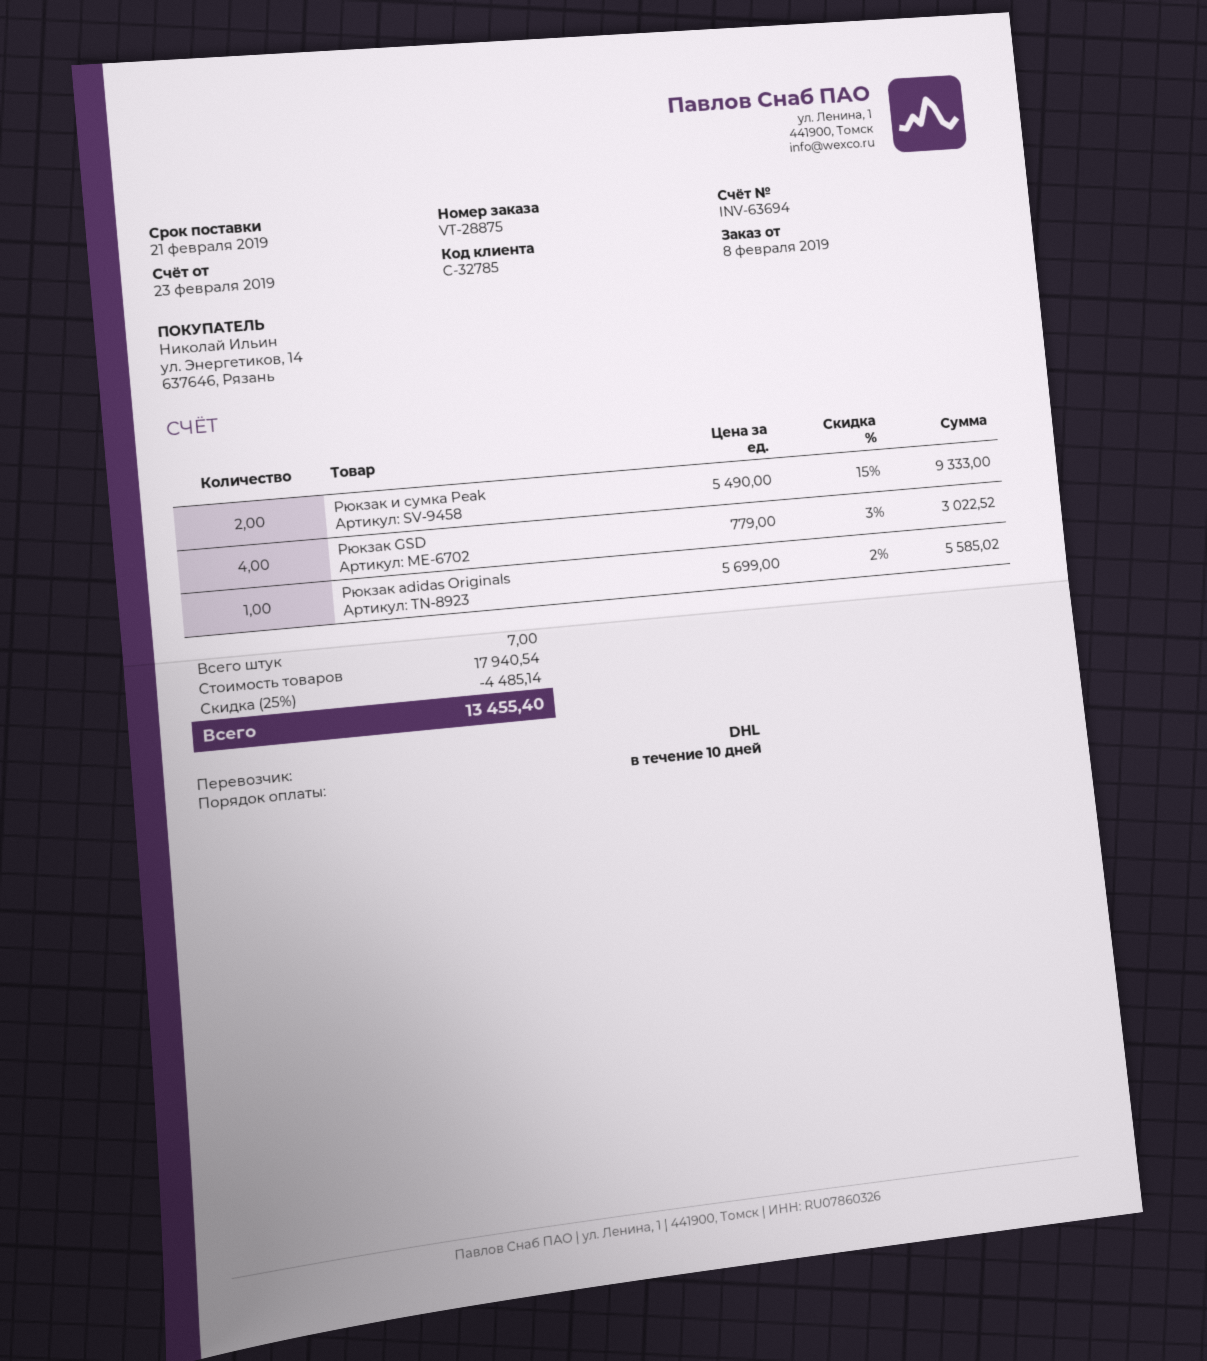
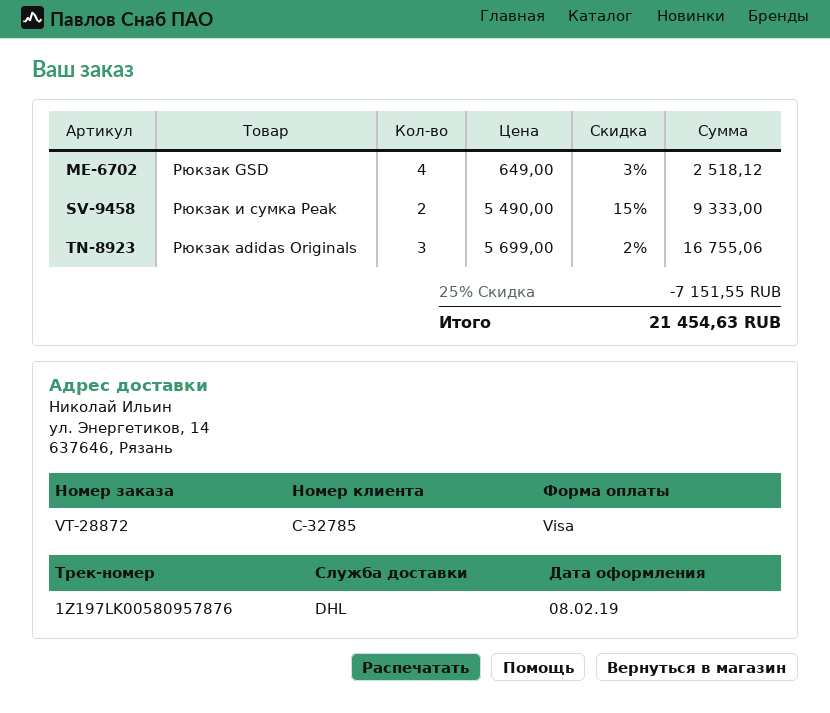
order number: VT-28875 -> VT-28872
Рюкзак GSD: 4 x 779.00 - 3% = 3022.52 -> 4 x 649.00 - 3% = 2518.12
Рюкзак adidas Originals: 1 x 5699.00 - 2% = 5585.02 -> 3 x 5699.00 - 2% = 16755.06
discount: 25% = 4485.14 -> 25% = 7151.55
total: 13455.40 -> 21454.63

